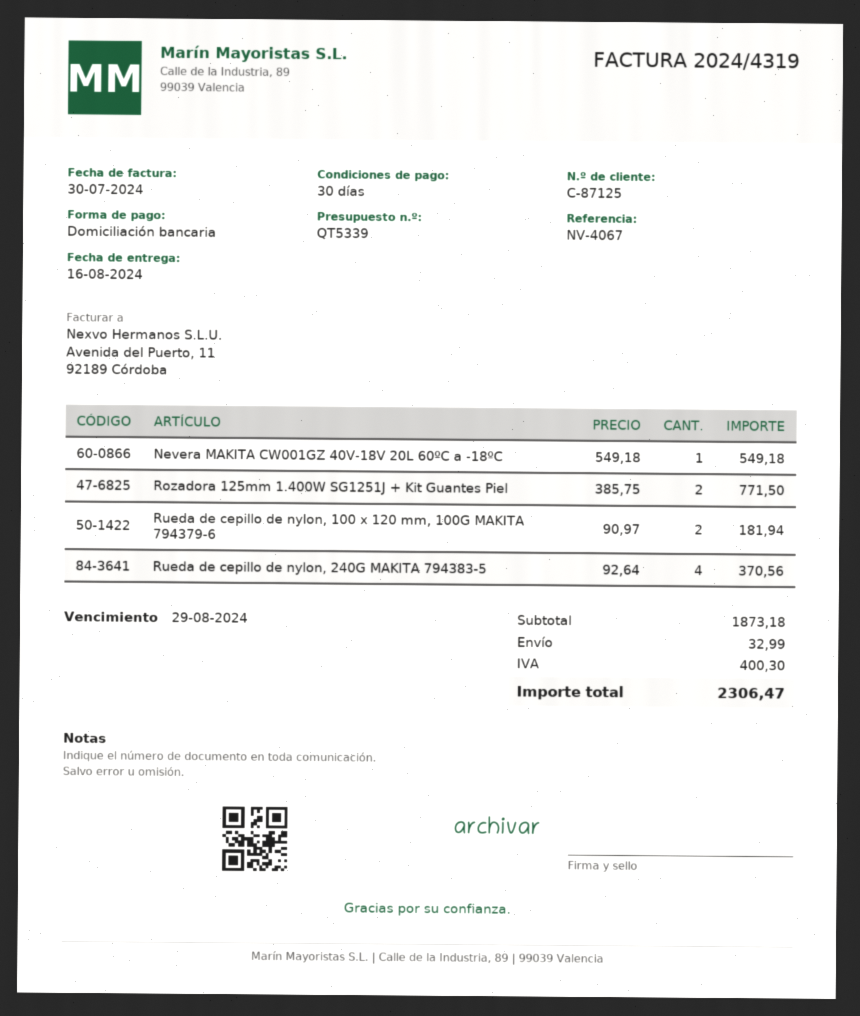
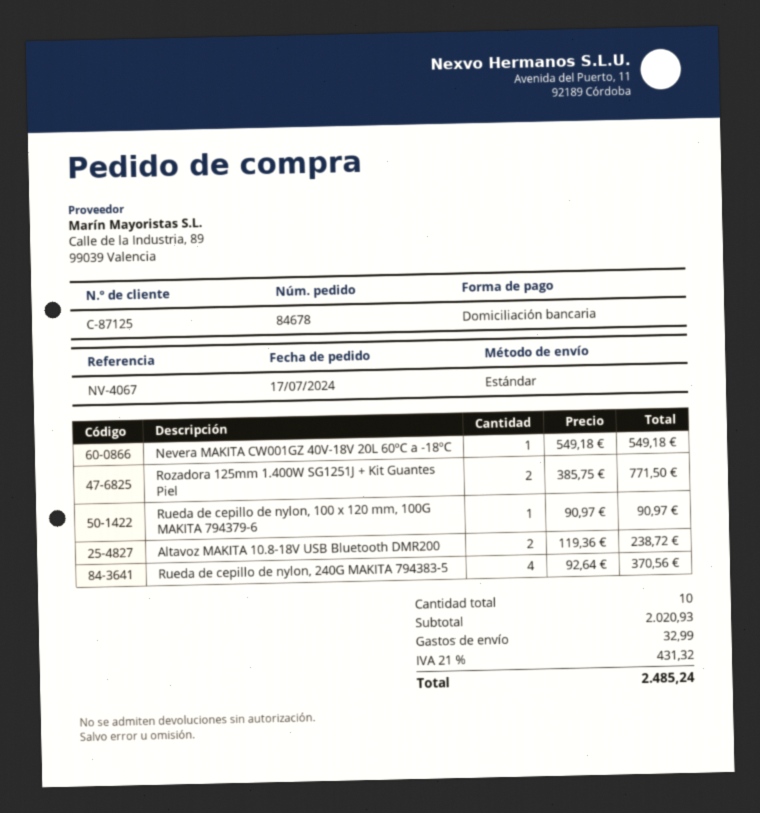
Rueda de cepillo de nylon, 100 x 120 mm, 100G MAKITA 794379-6: 2 x 90.97 = 181.94 -> 1 x 90.97 = 90.97
Altavoz MAKITA 10.8-18V USB Bluetooth DMR200: none -> 2 x 119.36 = 238.72
subtotal: 1873.18 -> 2020.93
tax: 400.30 -> 431.32
total: 2306.47 -> 2485.24

